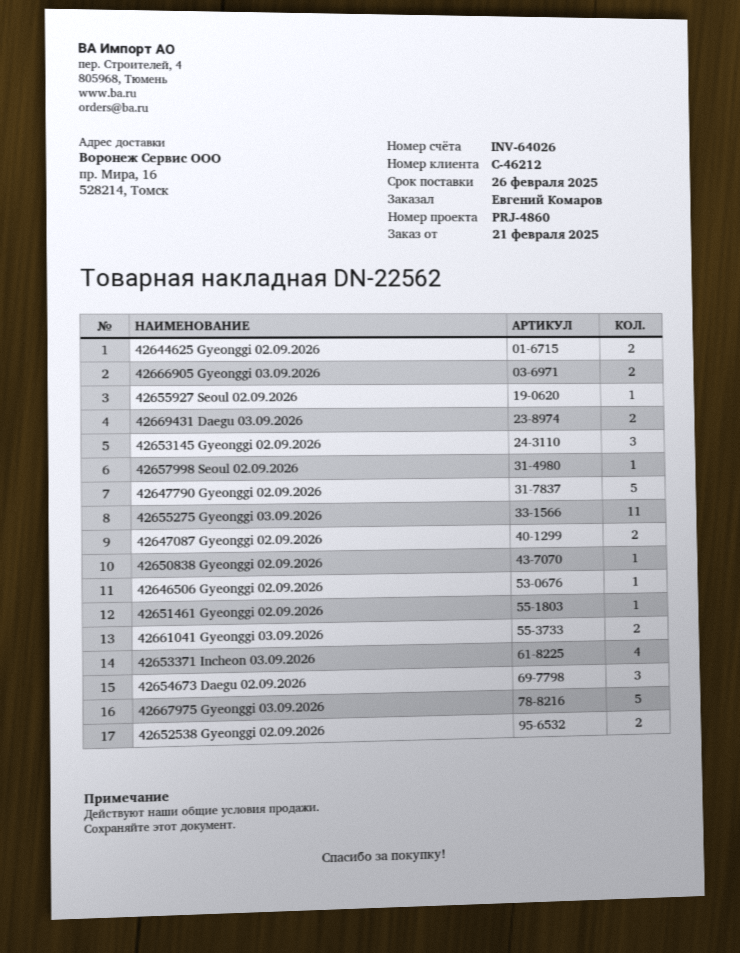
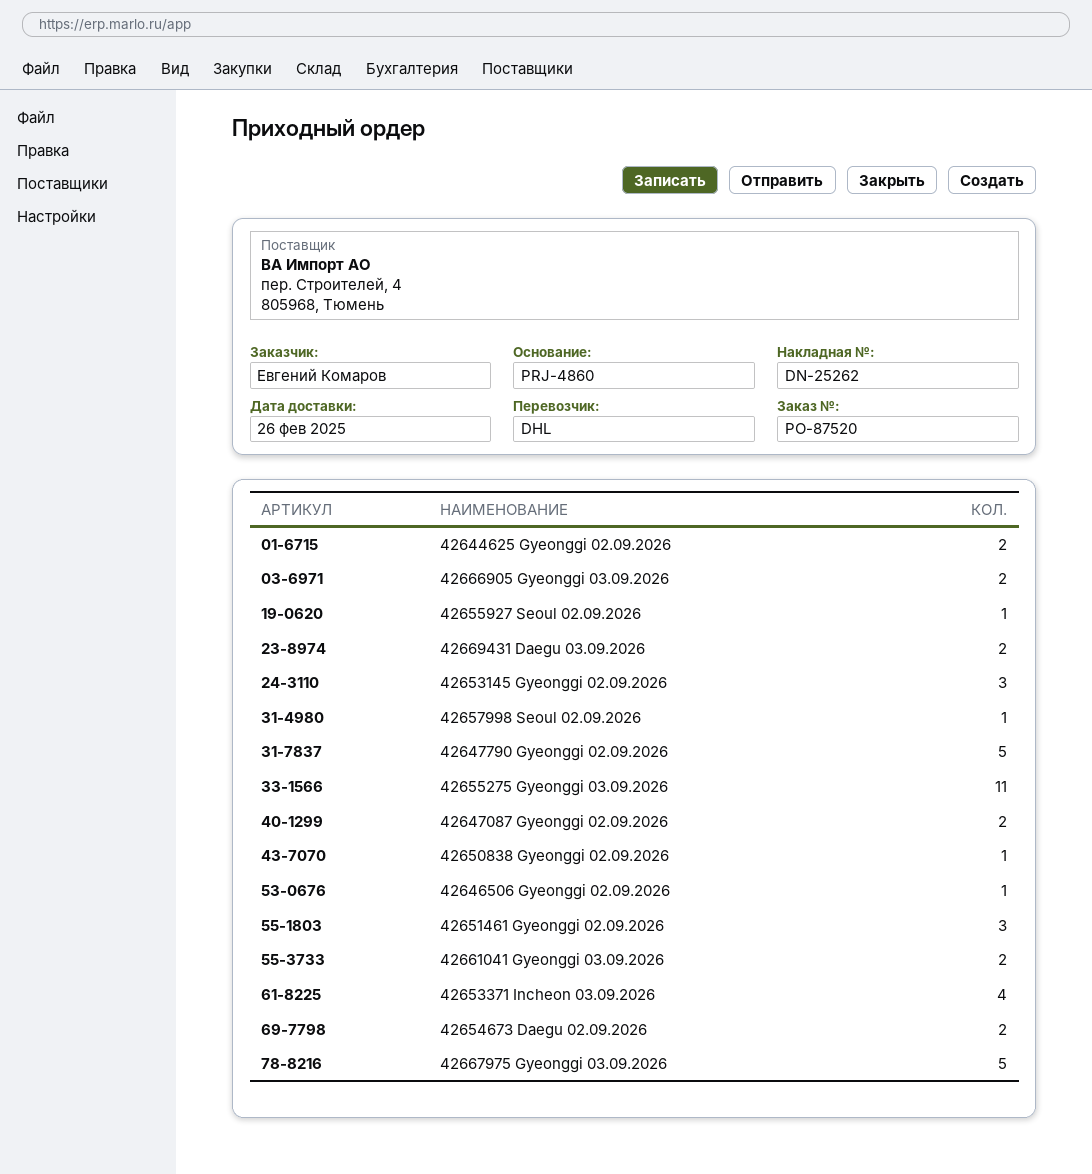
delivery note number: DN-22562 -> DN-25262
42651461 Gyeonggi 02.09.2026: 1 -> 3
42654673 Daegu 02.09.2026: 3 -> 2
42652538 Gyeonggi 02.09.2026: 2 -> none

